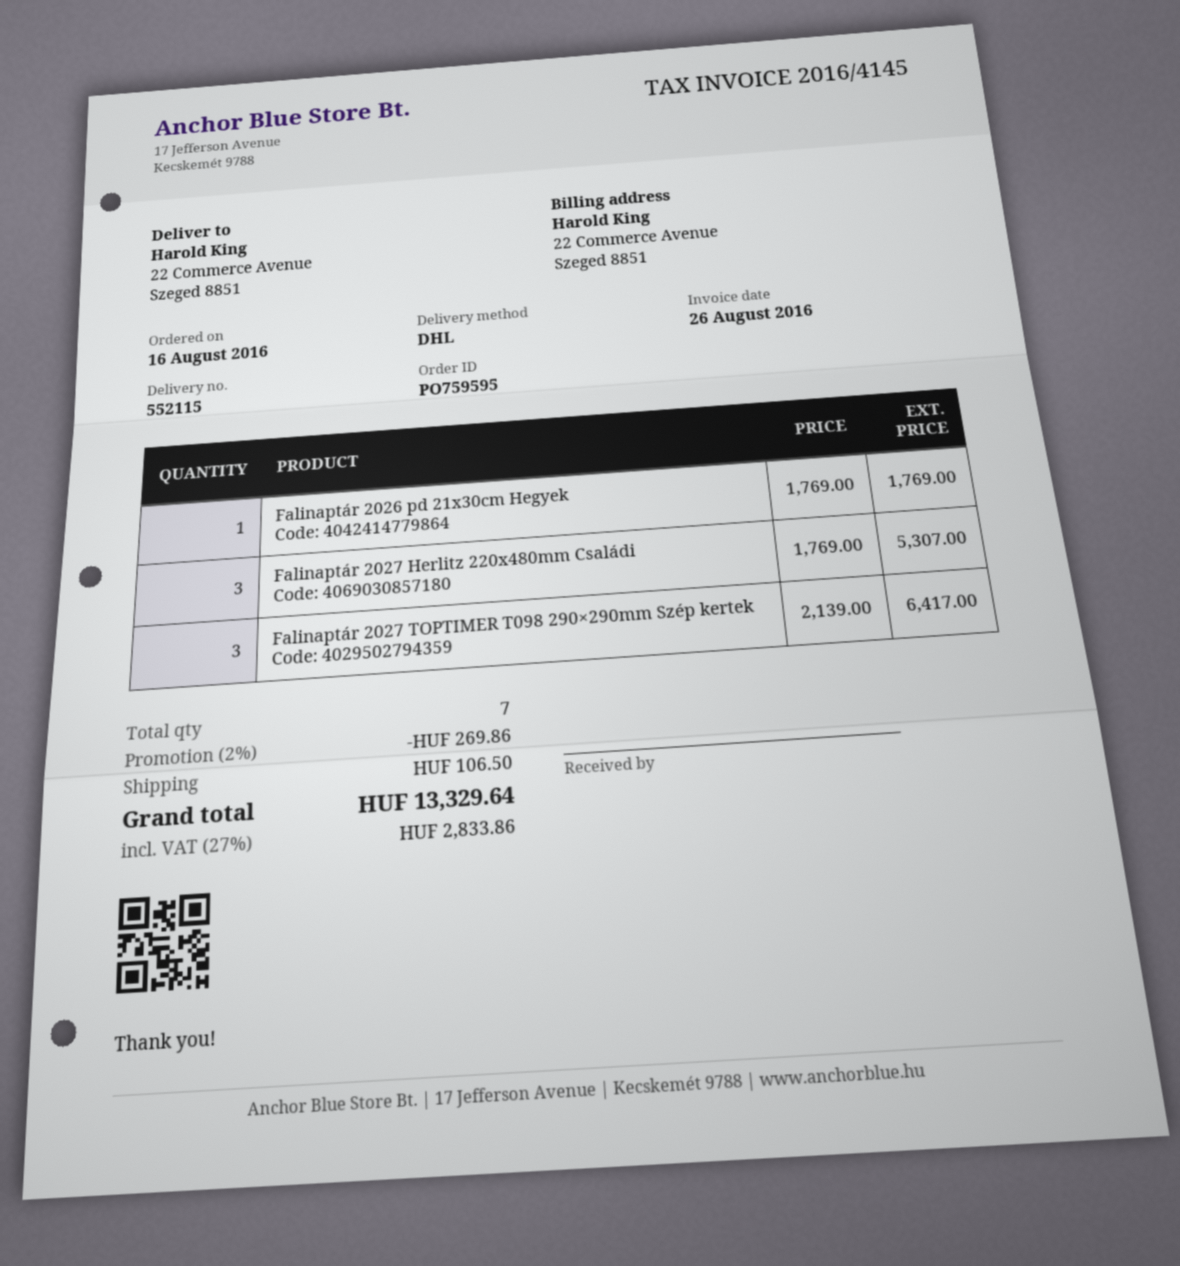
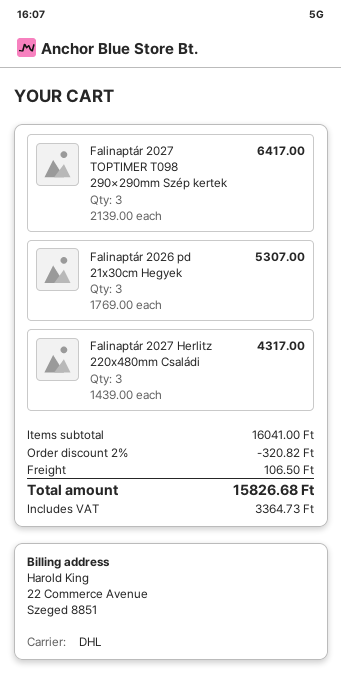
Falinaptár 2026 pd 21x30cm Hegyek: 1 x 1769.00 = 1769.00 -> 3 x 1769.00 = 5307.00
Falinaptár 2027 Herlitz 220x480mm Családi: 3 x 1769.00 = 5307.00 -> 3 x 1439.00 = 4317.00
discount: 2% = 269.86 -> 2% = 320.82
tax: 2833.86 -> 3364.73
total: 13329.64 -> 15826.68

